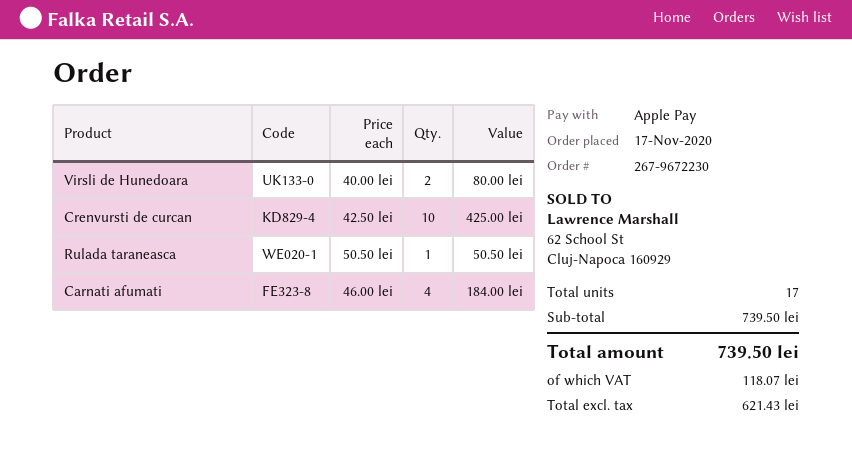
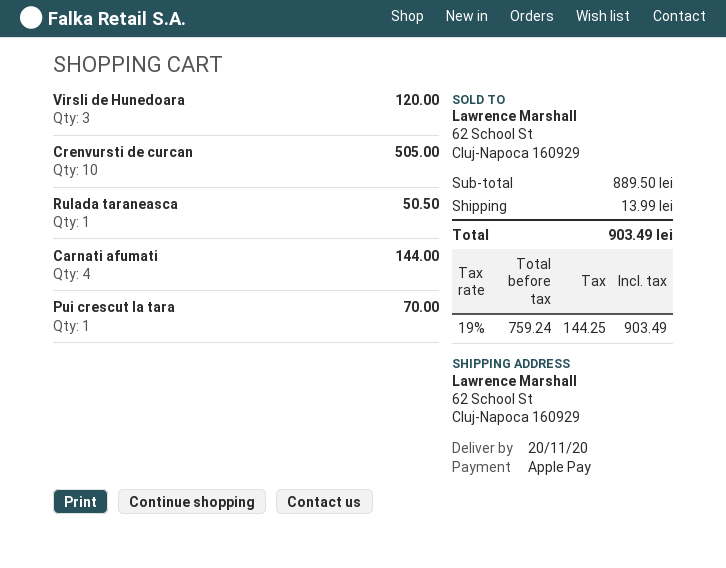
Virsli de Hunedoara: 2 for 80.00 -> 3 for 120.00
Crenvursti de curcan: 10 for 425.00 -> 10 for 505.00
Carnati afumati: 4 for 184.00 -> 4 for 144.00
Pui crescut la tara: none -> 1 for 70.00
subtotal: 739.50 -> 889.50
shipping: none -> 13.99
net: 621.43 -> 759.24
tax: 118.07 -> 144.25
total: 739.50 -> 903.49

